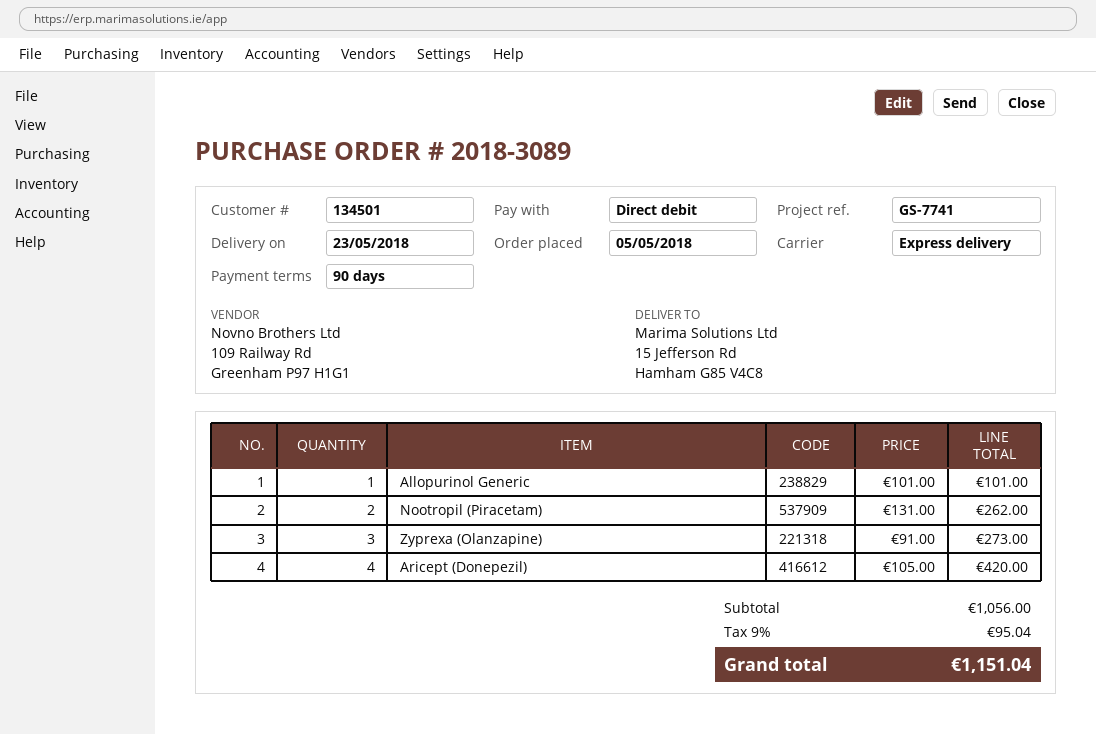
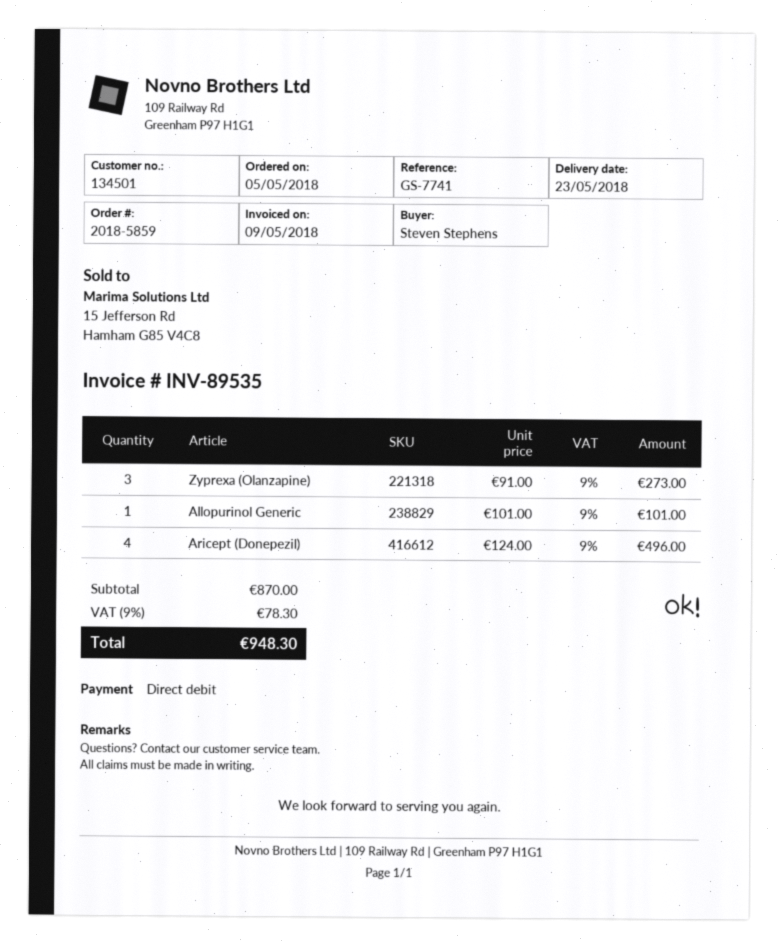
order number: 2018-3089 -> 2018-5859
Nootropil (Piracetam): 2 x 131.00 = 262.00 -> none
Aricept (Donepezil): 4 x 105.00 = 420.00 -> 4 x 124.00 = 496.00
subtotal: 1056.00 -> 870.00
tax: 9% = 95.04 -> 9% = 78.30
total: 1151.04 -> 948.30

